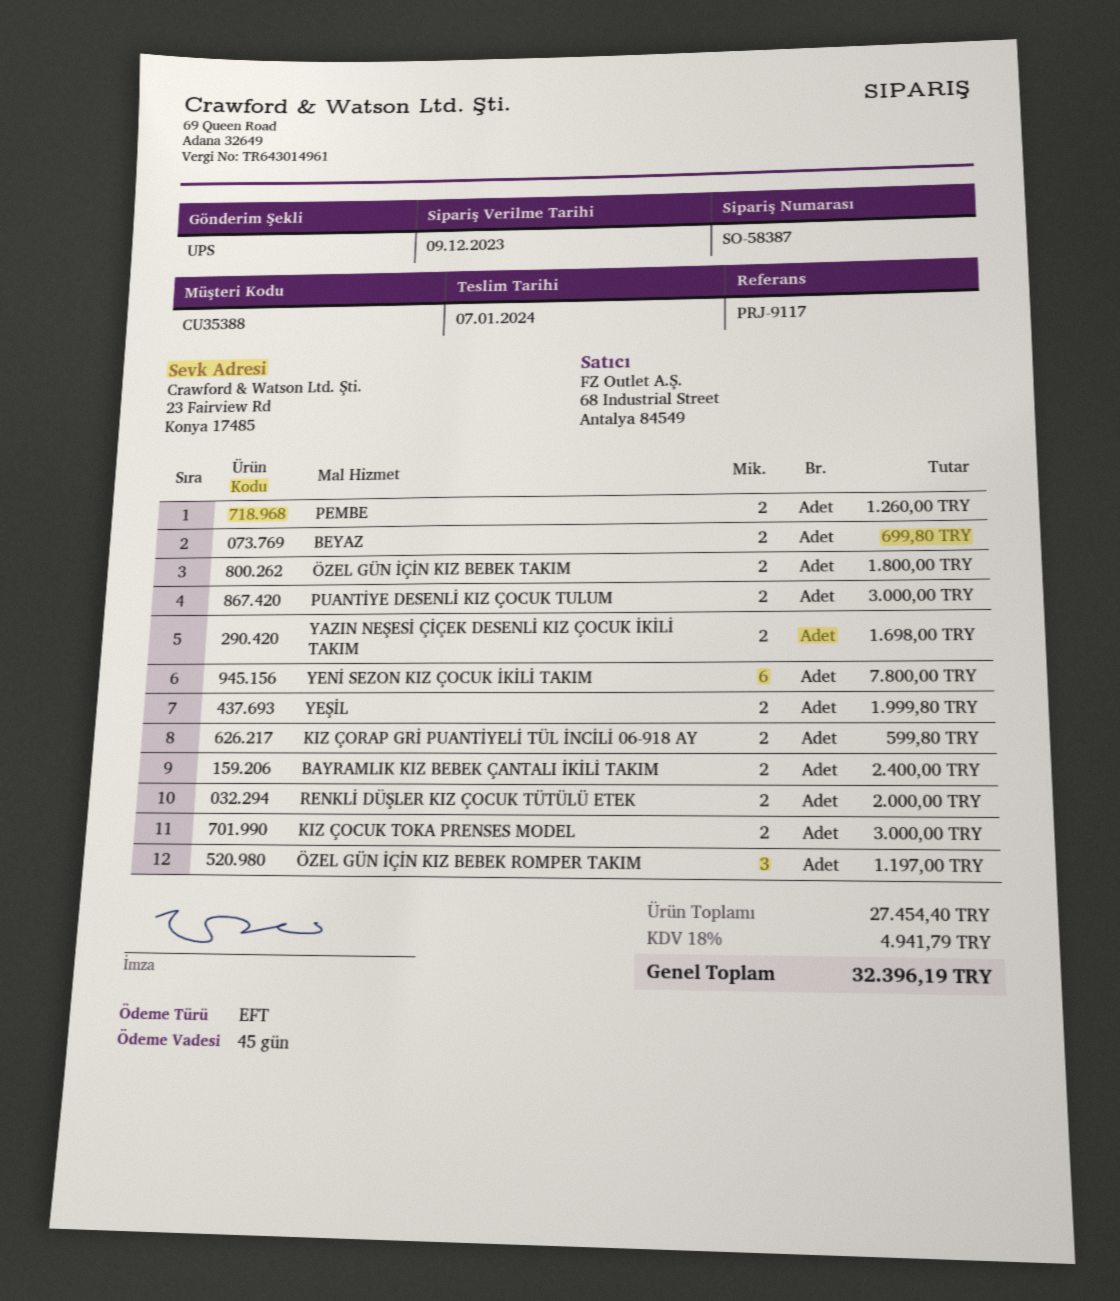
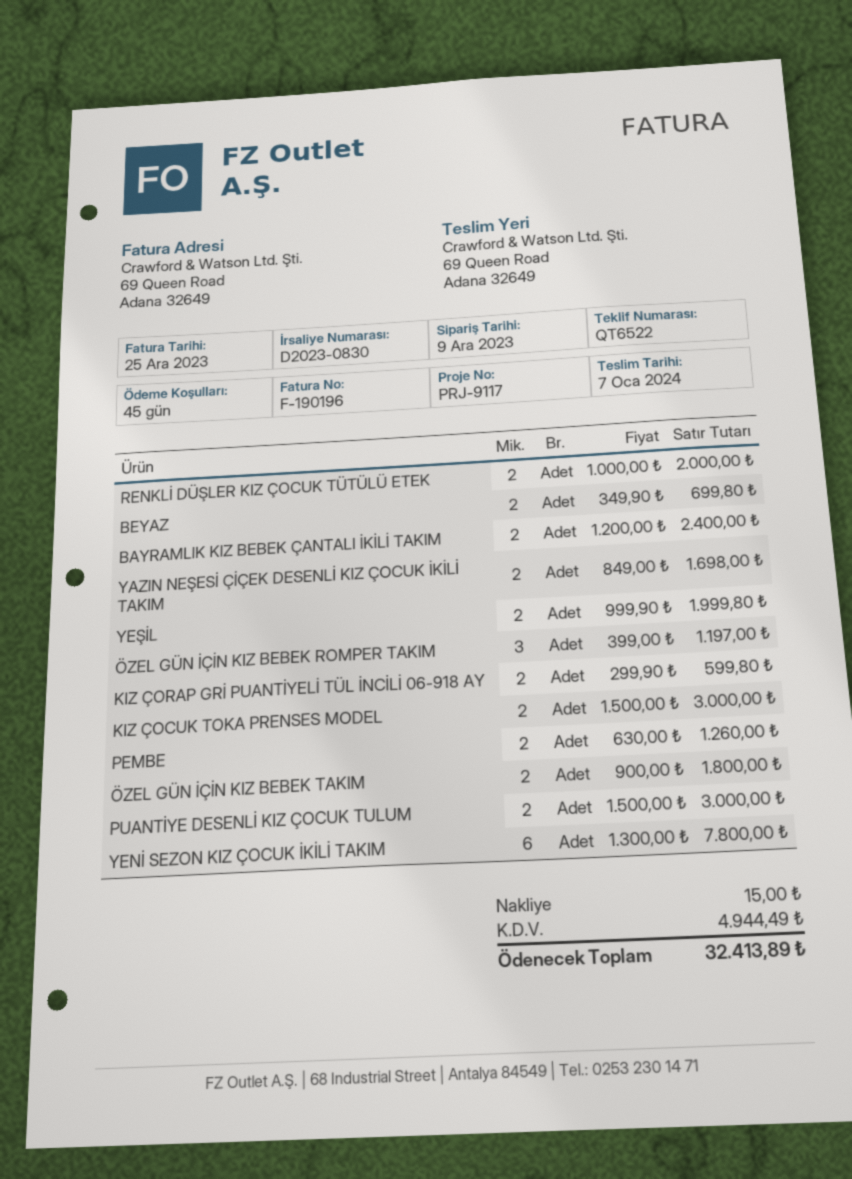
ship to: 23 Fairview Rd, Konya 17485 -> 69 Queen Road, Adana 32649
shipping: none -> 15.00
tax: 4941.79 -> 4944.49
total: 32396.19 -> 32413.89

